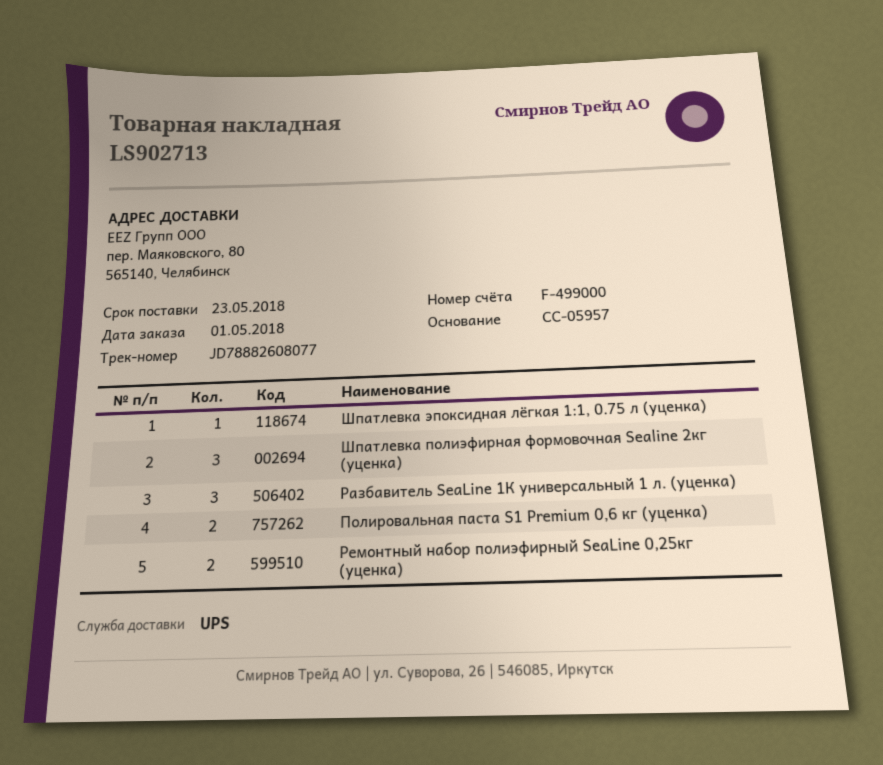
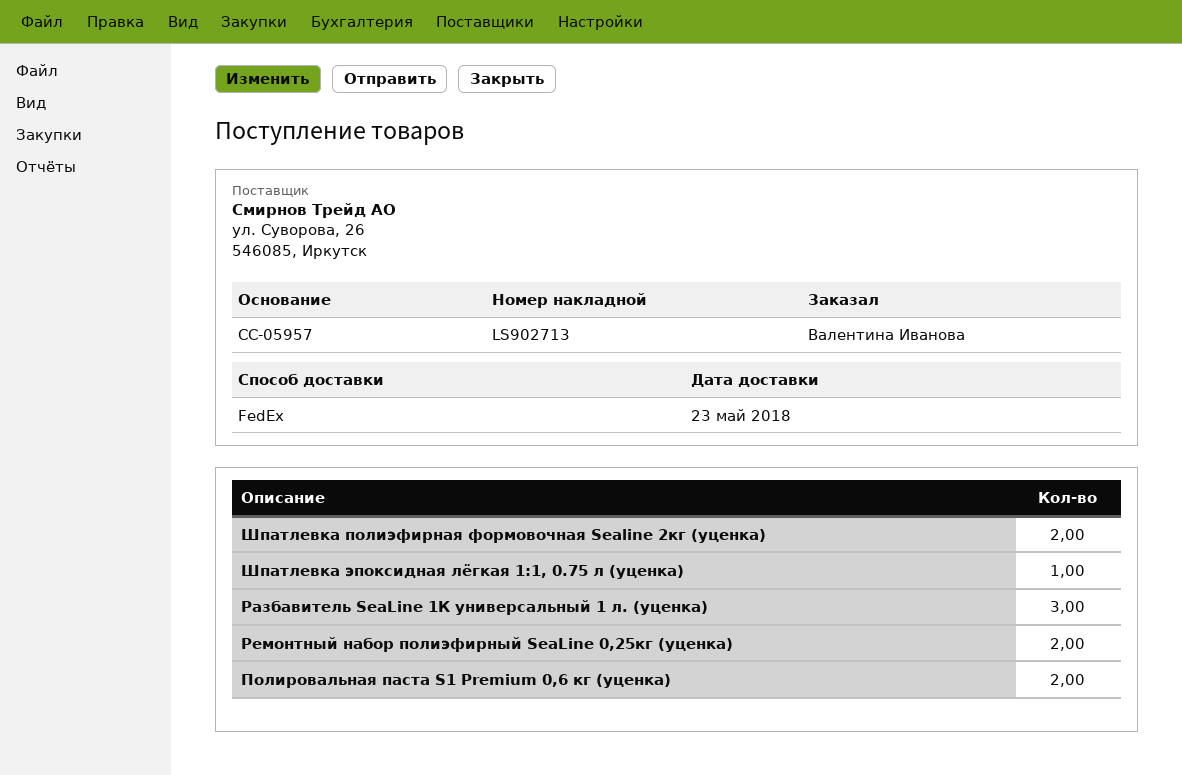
shipping method: UPS -> FedEx
Шпатлевка полиэфирная формовочная Sealine 2кг (уценка): 3 -> 2

